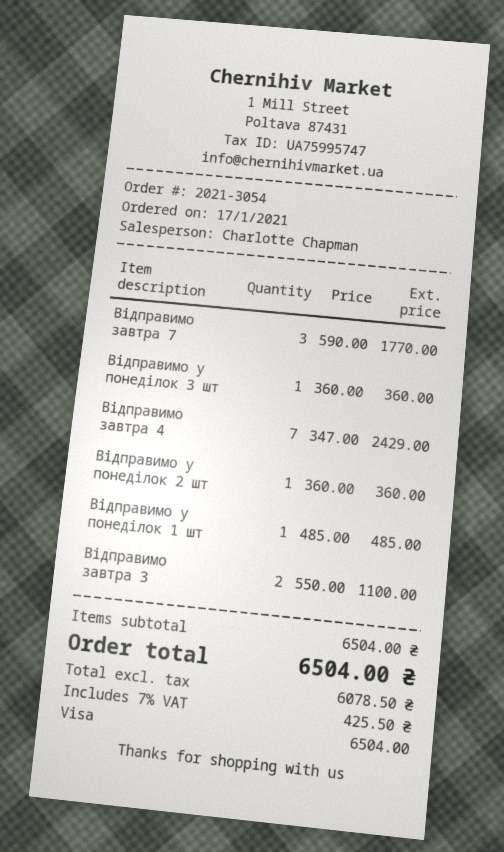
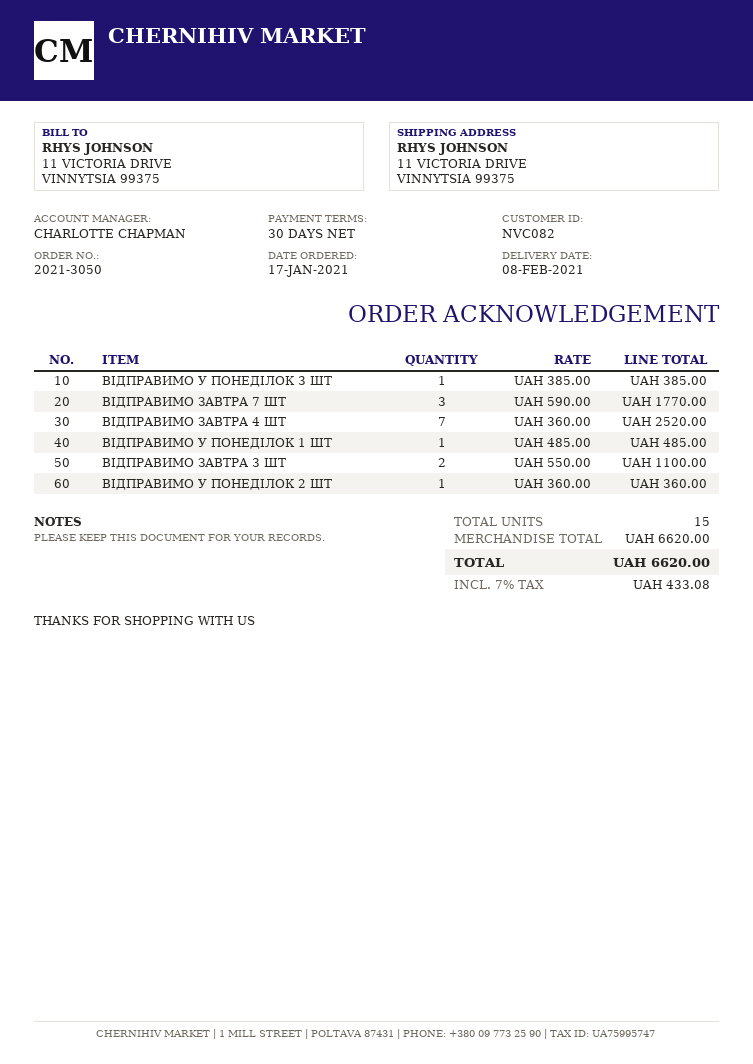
order number: 2021-3054 -> 2021-3050
Відправимо у понеділок 3 шт: 1 x 360.00 = 360.00 -> 1 x 385.00 = 385.00
Відправимо завтра 4: 7 x 347.00 = 2429.00 -> 7 x 360.00 = 2520.00
subtotal: 6504.00 -> 6620.00
tax: 7% = 425.50 -> 7% = 433.08
total: 6504.00 -> 6620.00

